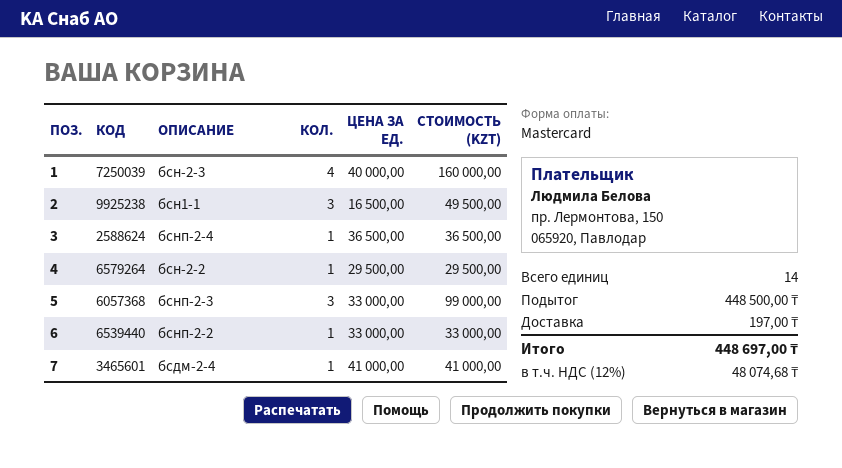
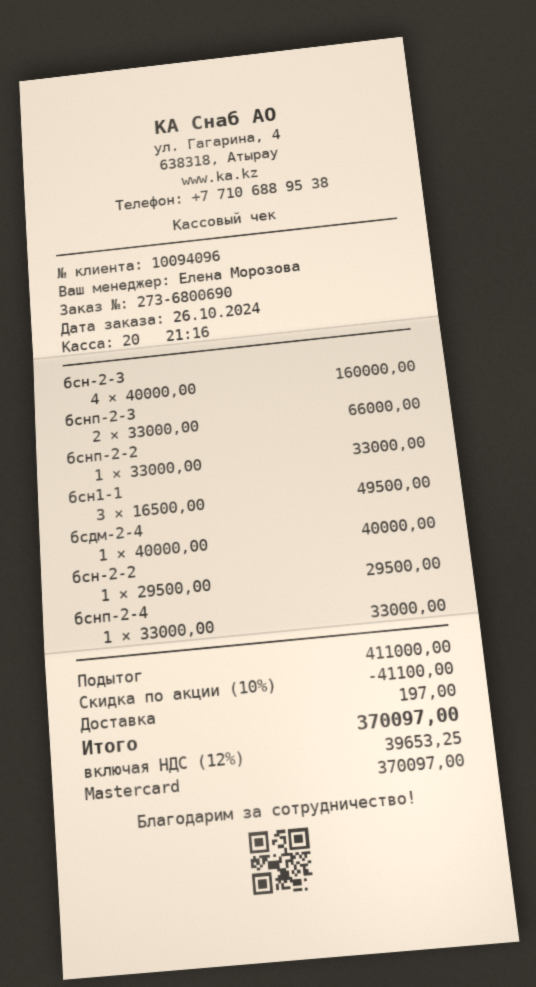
бснп-2-4: 1 x 36500.00 = 36500.00 -> 1 x 33000.00 = 33000.00
бснп-2-3: 3 x 33000.00 = 99000.00 -> 2 x 33000.00 = 66000.00
бсдм-2-4: 1 x 41000.00 = 41000.00 -> 1 x 40000.00 = 40000.00
subtotal: 448500.00 -> 411000.00
discount: none -> 10% = 41100.00
tax: 12% = 48074.68 -> 12% = 39653.25
total: 448697.00 -> 370097.00

